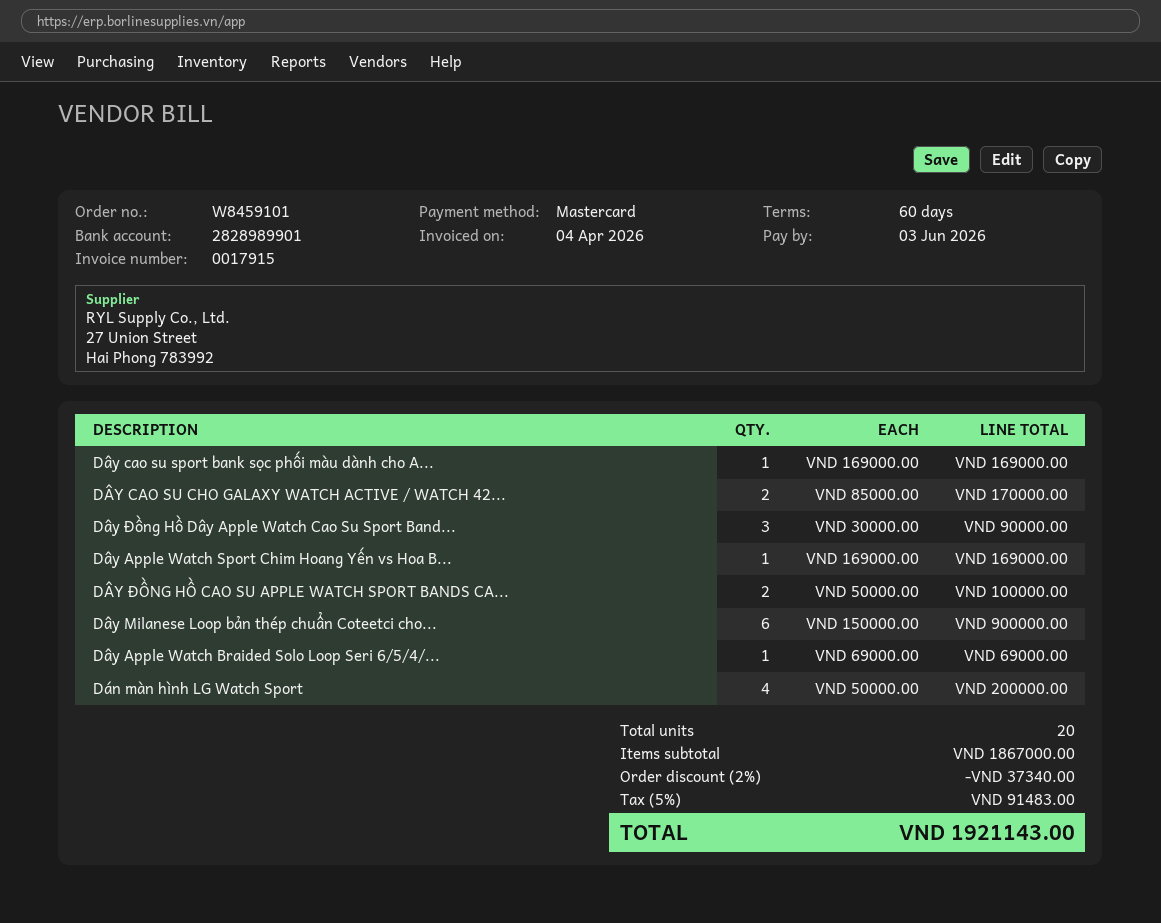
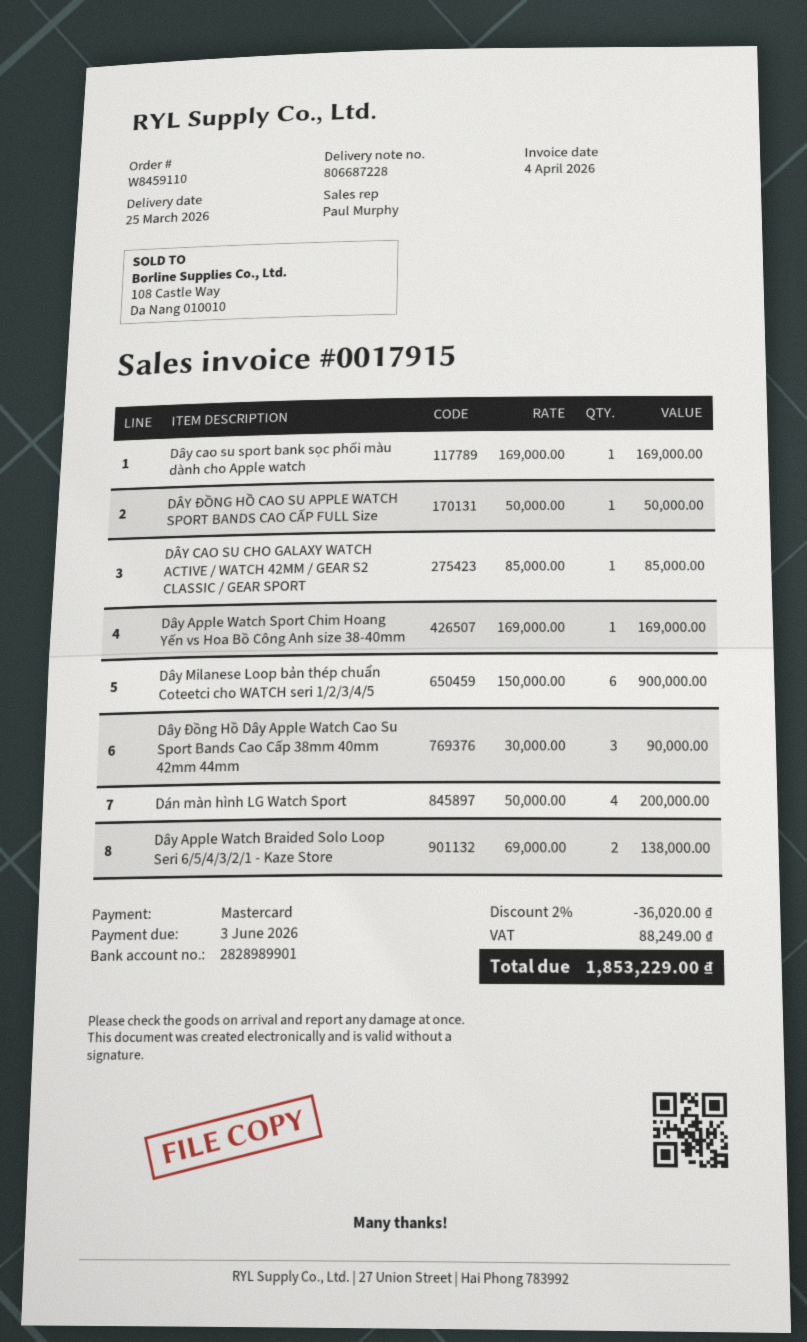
order number: W8459101 -> W8459110
DÂY CAO SU CHO GALAXY WATCH ACTIVE / WATCH 42...: 2 x 85000.00 = 170000.00 -> 1 x 85000.00 = 85000.00
DÂY ĐỒNG HỒ CAO SU APPLE WATCH SPORT BANDS CA...: 2 x 50000.00 = 100000.00 -> 1 x 50000.00 = 50000.00
Dây Apple Watch Braided Solo Loop Seri 6/5/4/...: 1 x 69000.00 = 69000.00 -> 2 x 69000.00 = 138000.00
discount: 2% = 37340.00 -> 2% = 36020.00
tax: 91483.00 -> 88249.00
total: 1921143.00 -> 1853229.00

